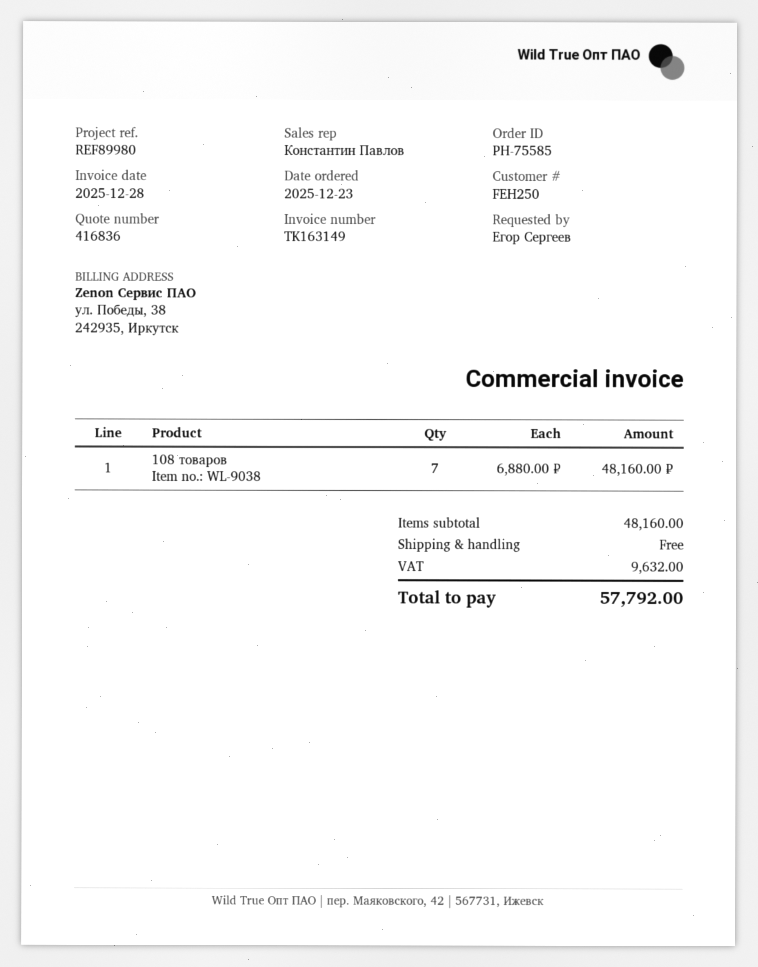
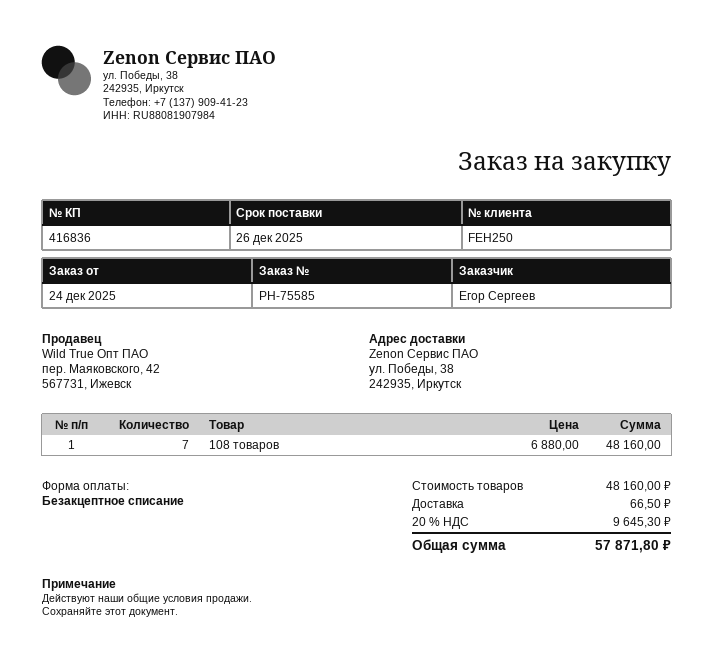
order date: 2025-12-23 -> 2025-12-24
shipping: 0.00 -> 66.50
tax: 9632.00 -> 9645.30
total: 57792.00 -> 57871.80

